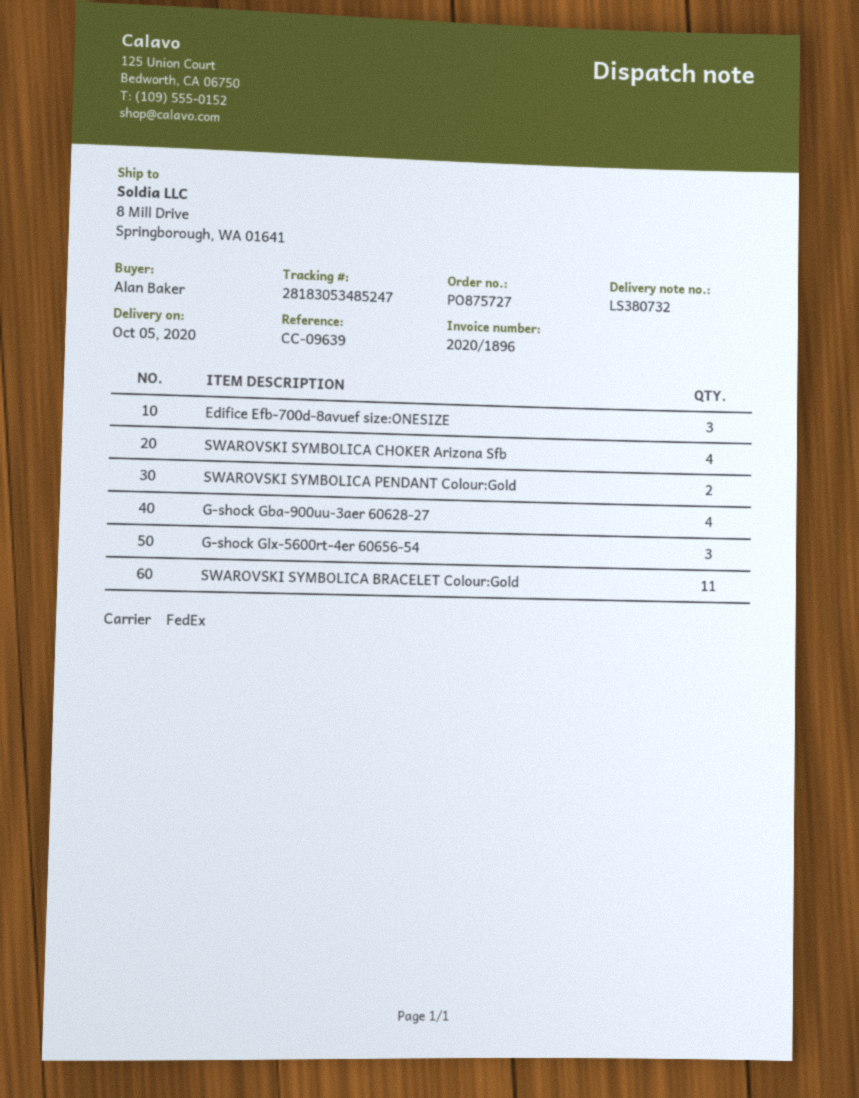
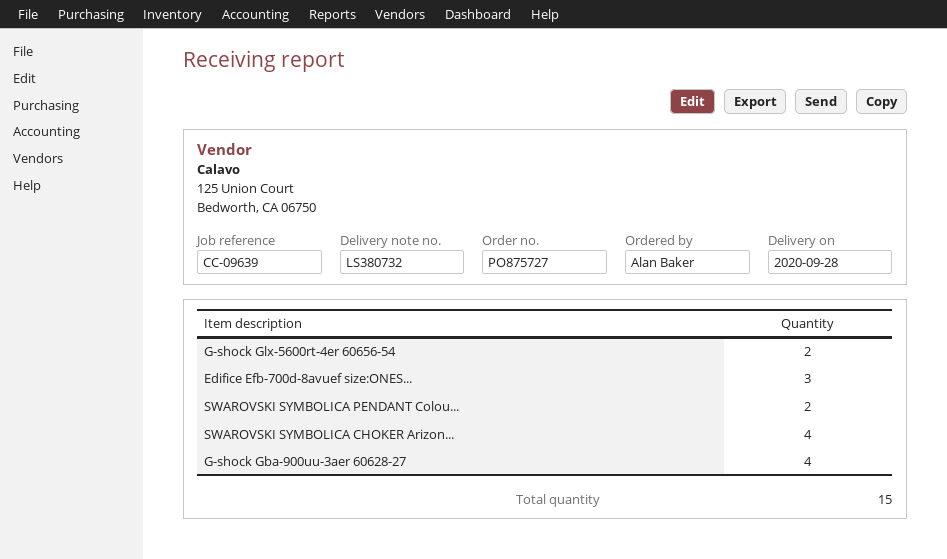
delivery date: 2020-10-05 -> 2020-09-28
G-shock Glx-5600rt-4er 60656-54: 3 -> 2
SWAROVSKI SYMBOLICA BRACELET Colour:Gold: 11 -> none

